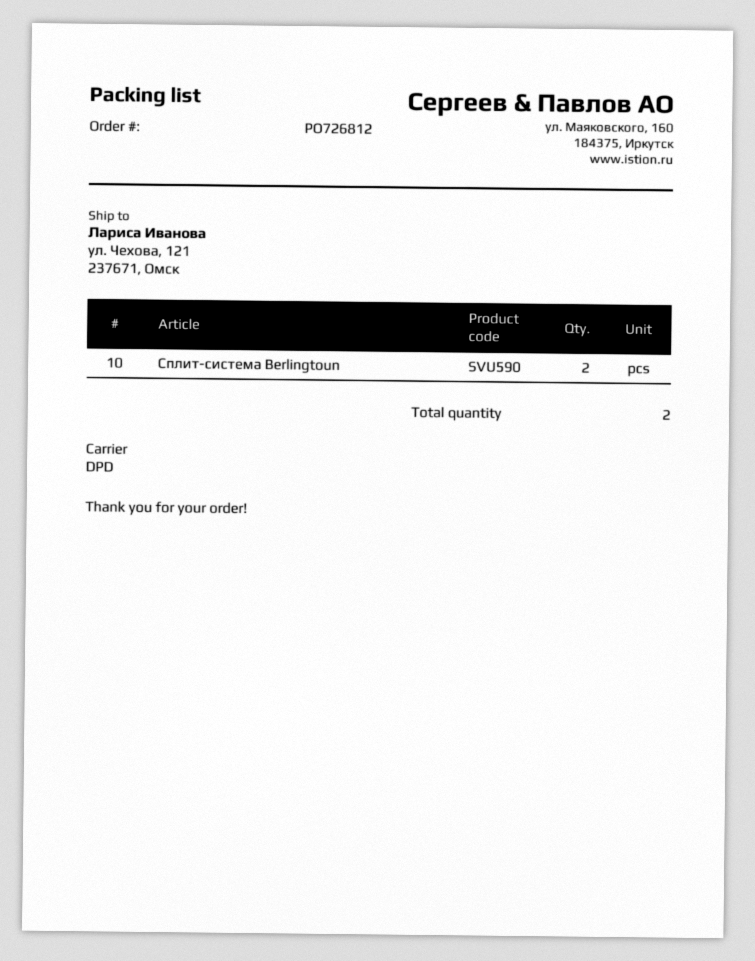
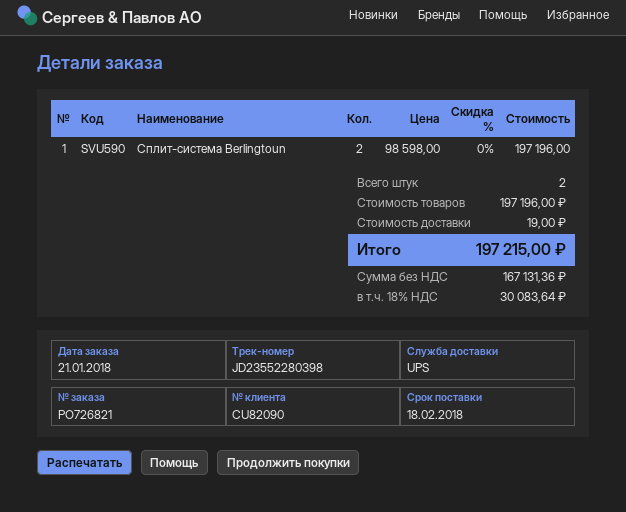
order number: PO726812 -> PO726821
shipping method: DPD -> UPS

